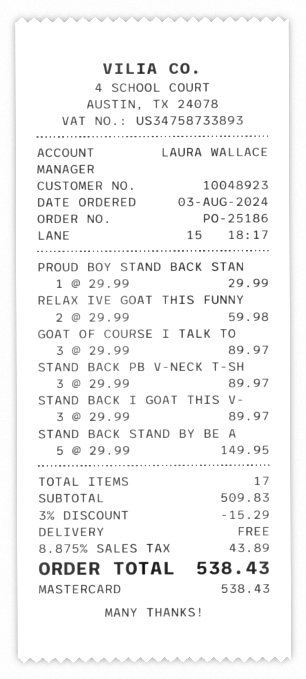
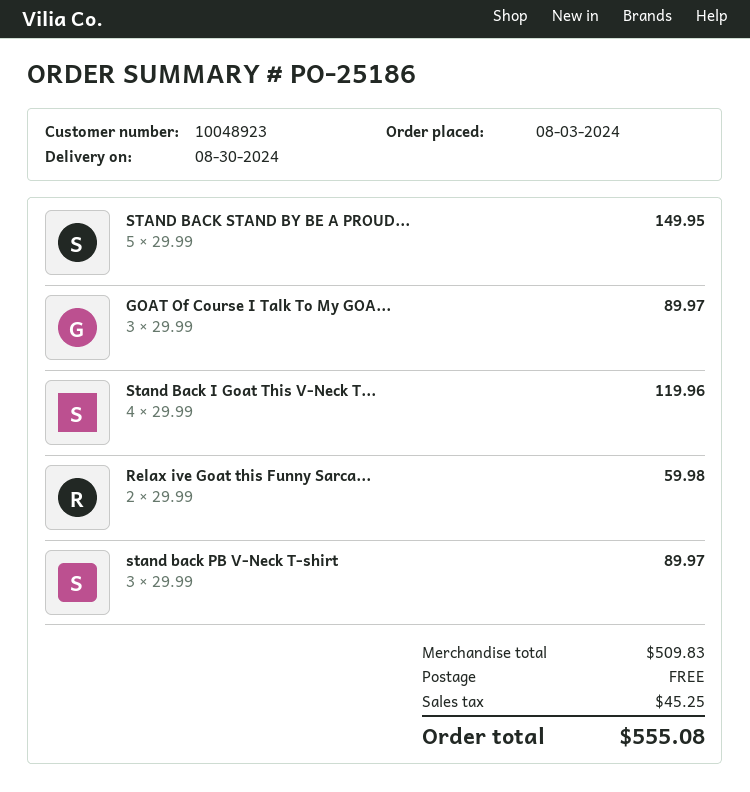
PROUD BOY STAND BACK STAN: 1 x 29.99 = 29.99 -> none
STAND BACK I GOAT THIS V-: 3 x 29.99 = 89.97 -> 4 x 29.99 = 119.96
discount: 3% = 15.29 -> none
tax: 43.89 -> 45.25
total: 538.43 -> 555.08

